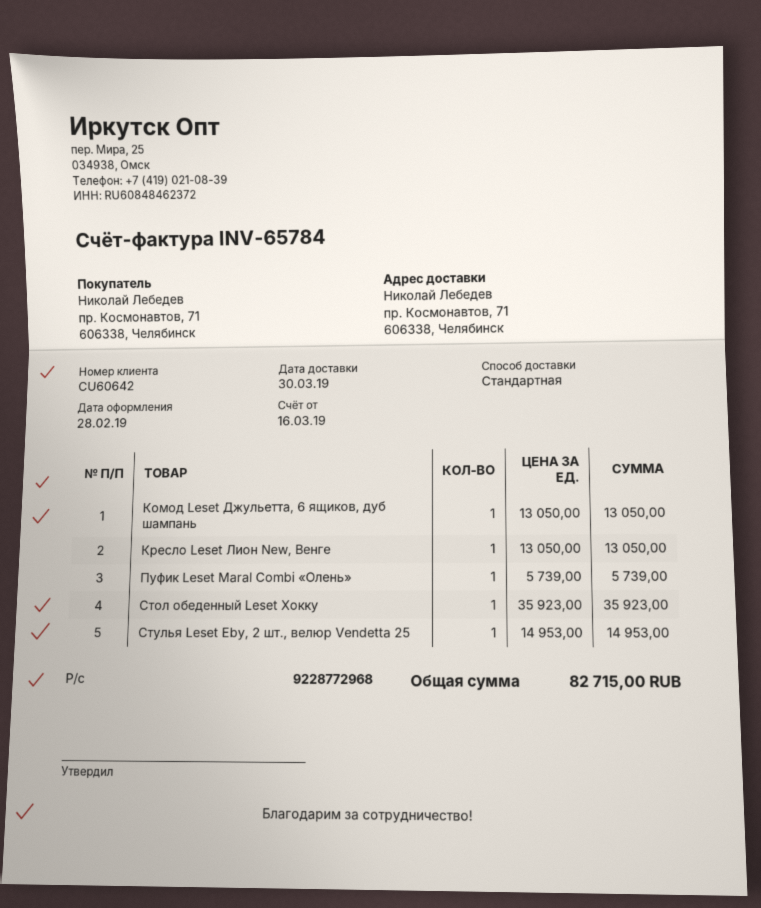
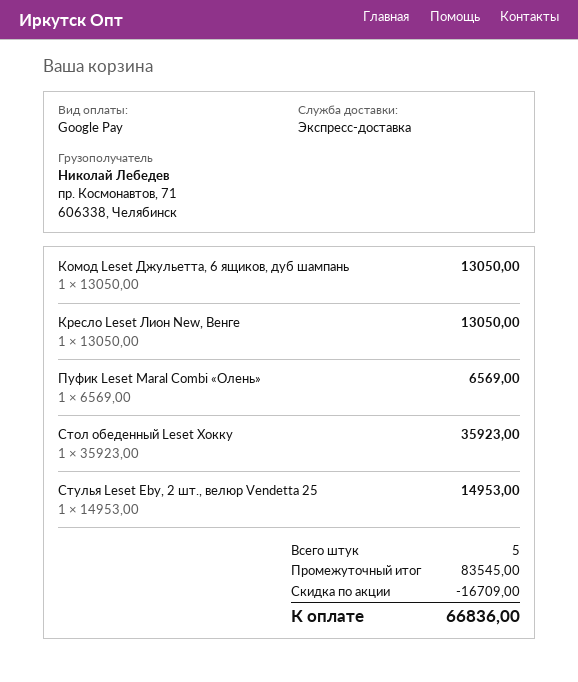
shipping method: standard -> express
Пуфик Leset Maral Combi «Олень»: 1 x 5739.00 = 5739.00 -> 1 x 6569.00 = 6569.00
discount: none -> 16709.00
total: 82715.00 -> 66836.00

